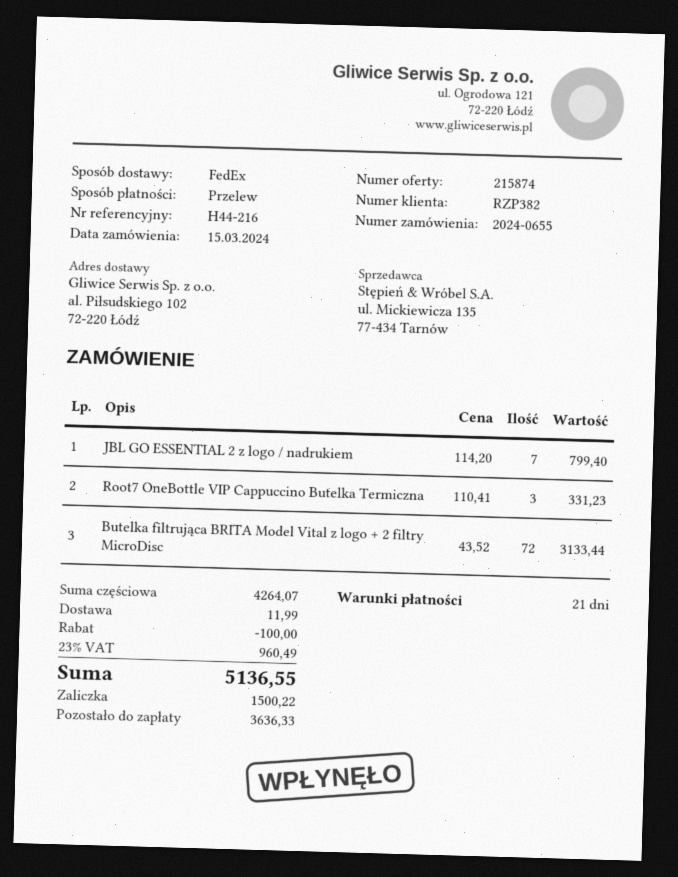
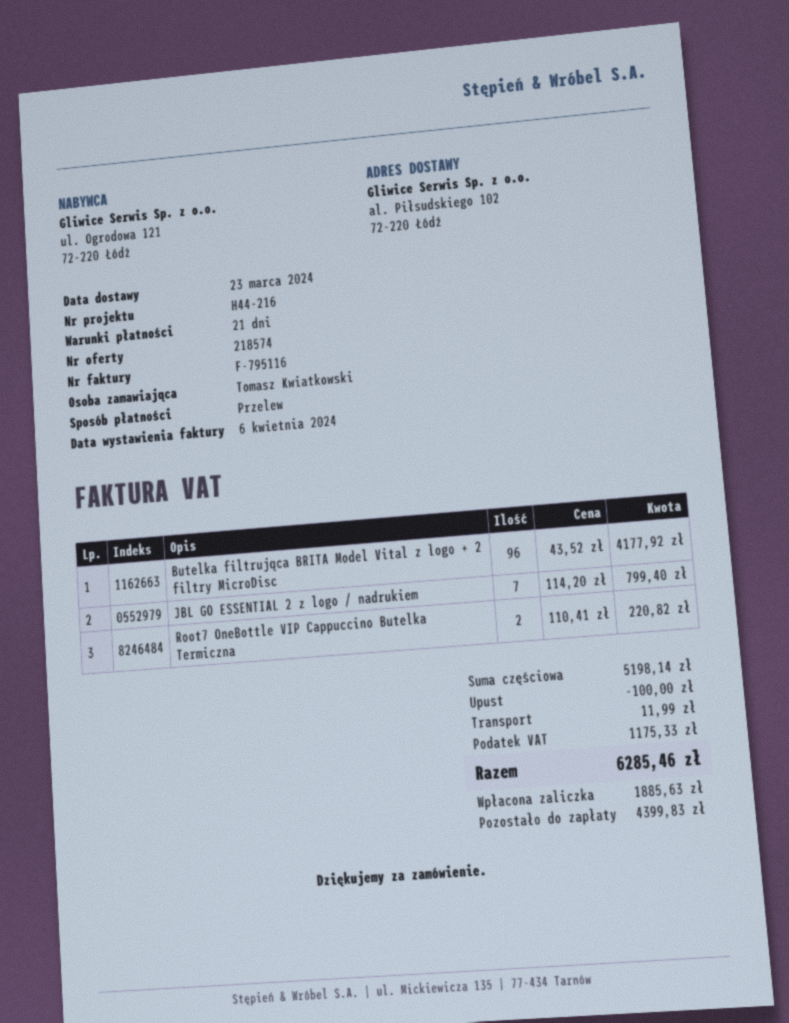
quote number: 215874 -> 218574
Root7 OneBottle VIP Cappuccino Butelka Termiczna: 3 x 110.41 = 331.23 -> 2 x 110.41 = 220.82
Butelka filtrująca BRITA Model Vital z logo + 2 filtry MicroDisc: 72 x 43.52 = 3133.44 -> 96 x 43.52 = 4177.92
subtotal: 4264.07 -> 5198.14
tax: 960.49 -> 1175.33
total: 5136.55 -> 6285.46
deposit: 1500.22 -> 1885.63
balance: 3636.33 -> 4399.83

